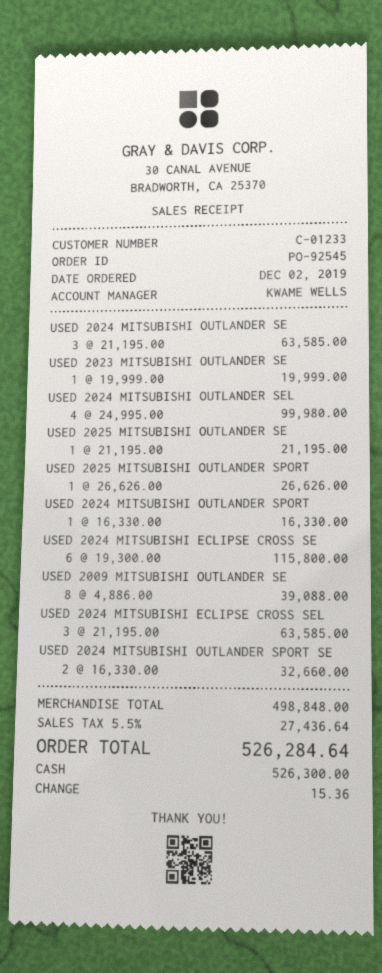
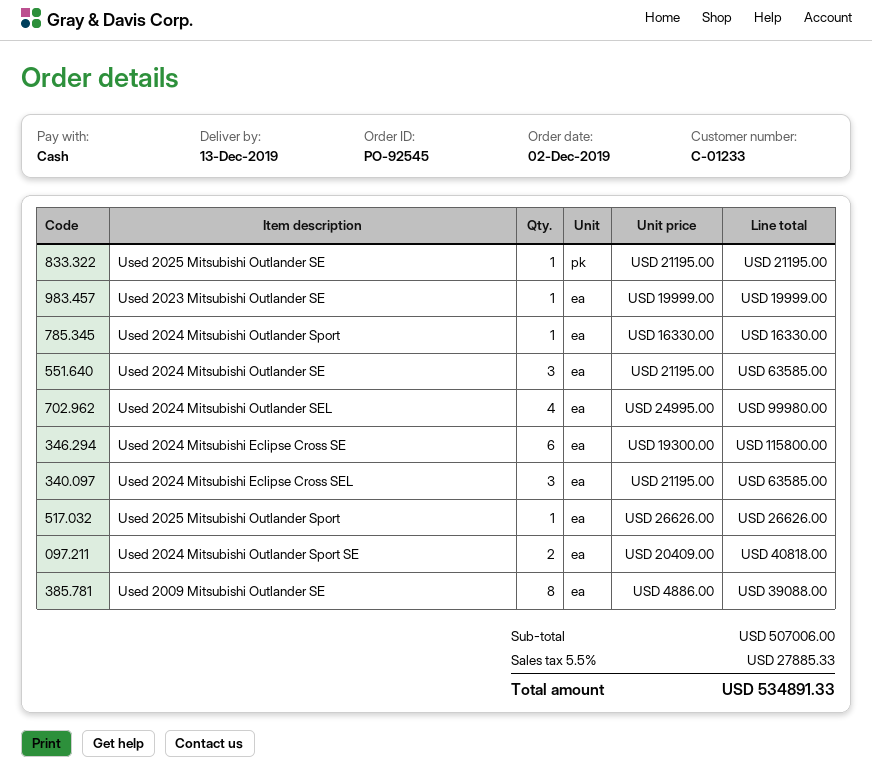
USED 2024 MITSUBISHI OUTLANDER SPORT SE: 2 x 16330.00 = 32660.00 -> 2 x 20409.00 = 40818.00
subtotal: 498848.00 -> 507006.00
tax: 5.5% = 27436.64 -> 5.5% = 27885.33
total: 526284.64 -> 534891.33

